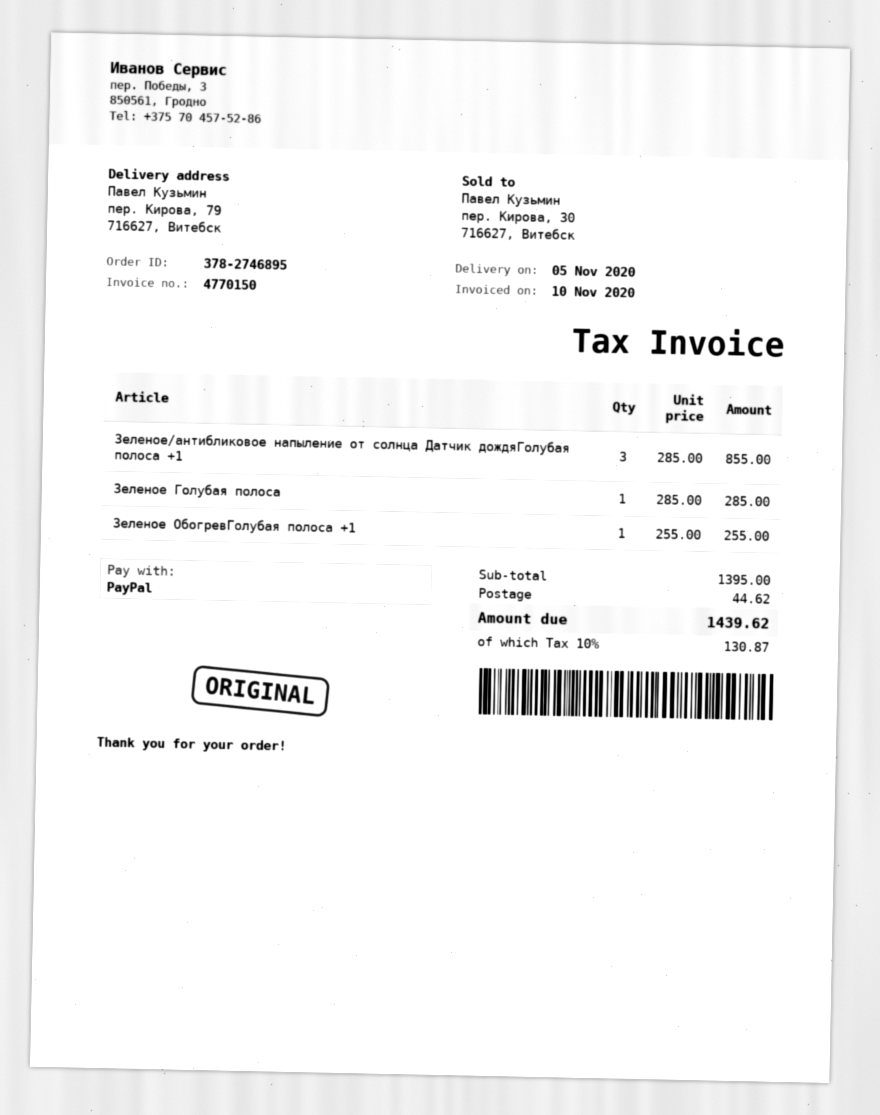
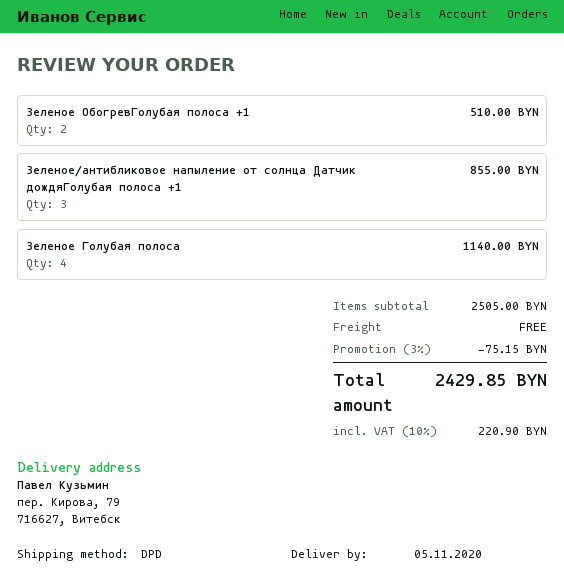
Зеленое Голубая полоса: 1 for 285.00 -> 4 for 1140.00
Зеленое ОбогревГолубая полоса +1: 1 for 255.00 -> 2 for 510.00
subtotal: 1395.00 -> 2505.00
discount: none -> 3% = 75.15
shipping: 44.62 -> 0.00
tax: 10% = 130.87 -> 10% = 220.90
total: 1439.62 -> 2429.85

